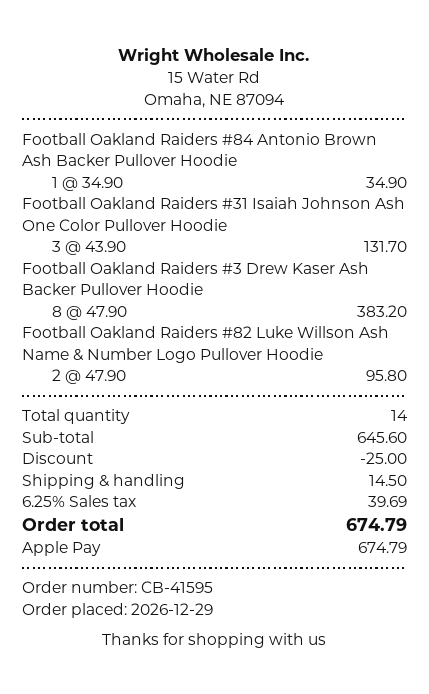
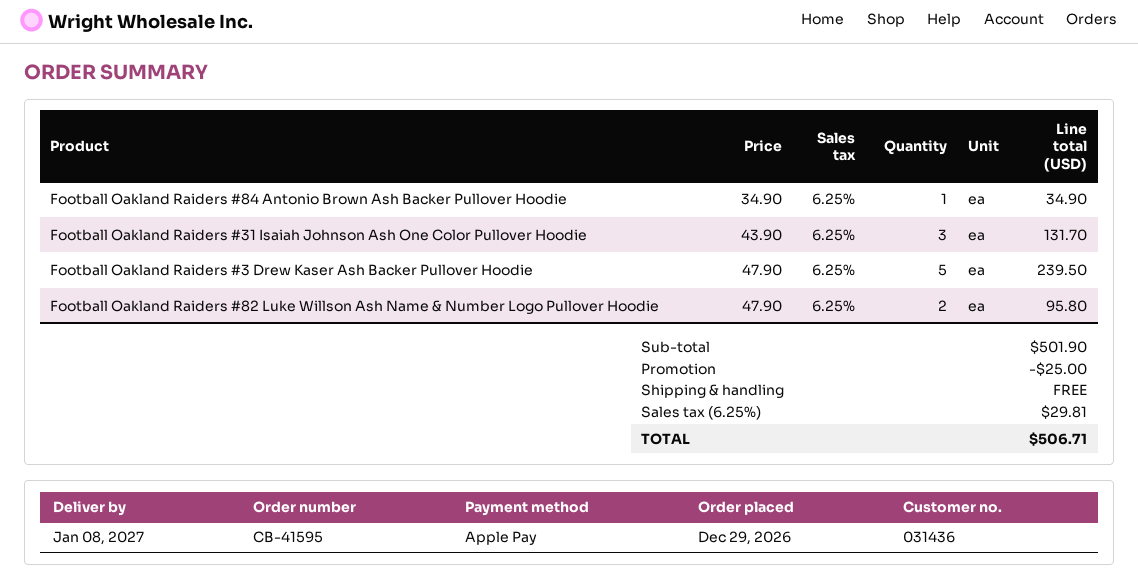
Football Oakland Raiders #3 Drew Kaser Ash Backer Pullover Hoodie: 8 x 47.90 = 383.20 -> 5 x 47.90 = 239.50
subtotal: 645.60 -> 501.90
shipping: 14.50 -> 0.00
tax: 6.25% = 39.69 -> 6.25% = 29.81
total: 674.79 -> 506.71

